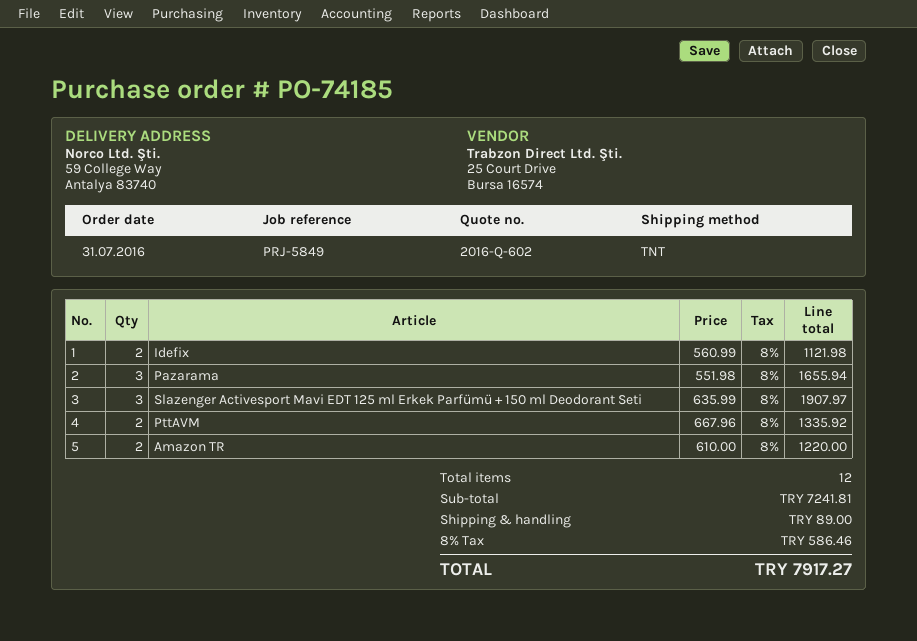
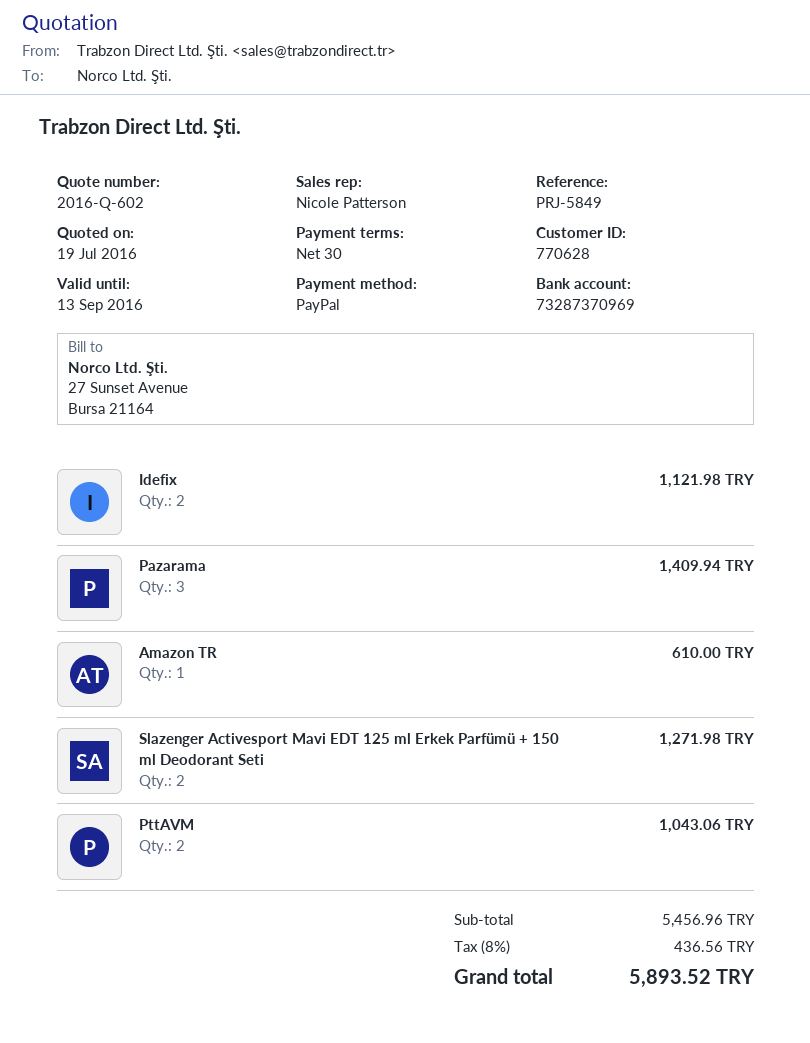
Pazarama: 3 for 1655.94 -> 3 for 1409.94
Slazenger Activesport Mavi EDT 125 ml Erkek Parfümü + 150 ml Deodorant Seti: 3 for 1907.97 -> 2 for 1271.98
PttAVM: 2 for 1335.92 -> 2 for 1043.06
Amazon TR: 2 for 1220.00 -> 1 for 610.00
subtotal: 7241.81 -> 5456.96
shipping: 89.00 -> none
tax: 8% = 586.46 -> 8% = 436.56
total: 7917.27 -> 5893.52

